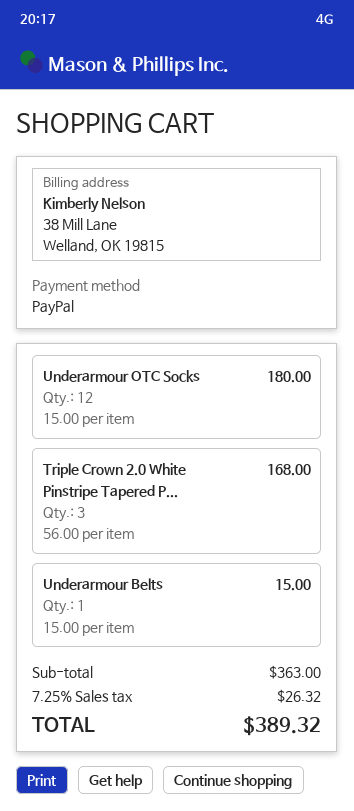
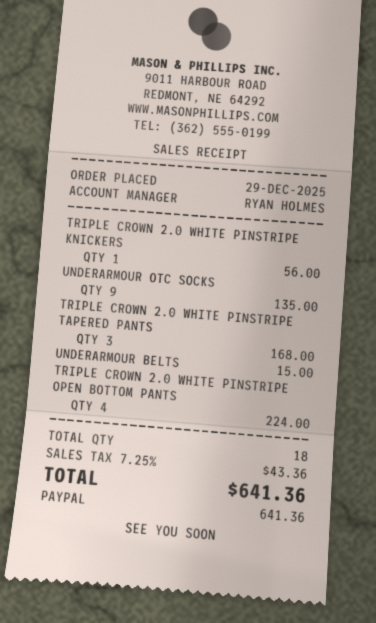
Underarmour OTC Socks: 12 for 180.00 -> 9 for 135.00
TRIPLE CROWN 2.0 WHITE PINSTRIPE KNICKERS: none -> 1 for 56.00
TRIPLE CROWN 2.0 WHITE PINSTRIPE OPEN BOTTOM PANTS: none -> 4 for 224.00
tax: 7.25% = 26.32 -> 7.25% = 43.36
total: 389.32 -> 641.36

